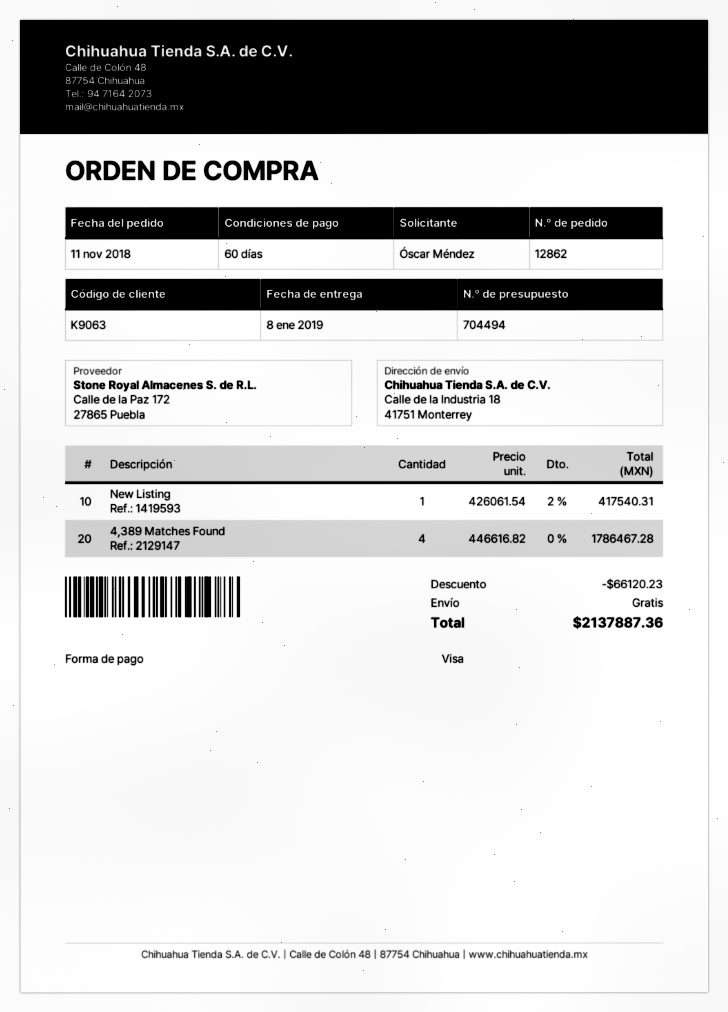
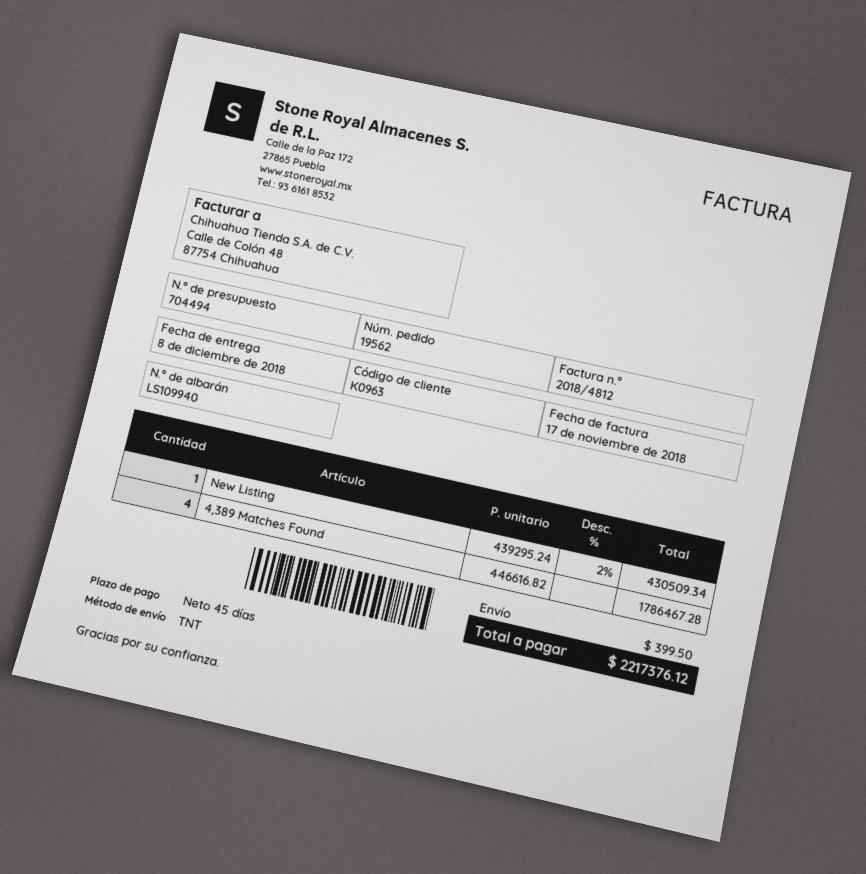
order number: 12862 -> 19562
delivery date: 2019-01-08 -> 2018-12-08
payment terms: 60 days -> 45 days
customer number: K9063 -> K0963
New Listing: 1 x 426061.54 - 2% = 417540.31 -> 1 x 439295.24 - 2% = 430509.34
discount: 66120.23 -> none
shipping: 0.00 -> 399.50
total: 2137887.36 -> 2217376.12

